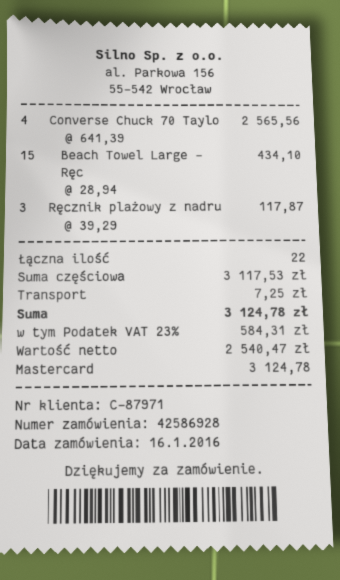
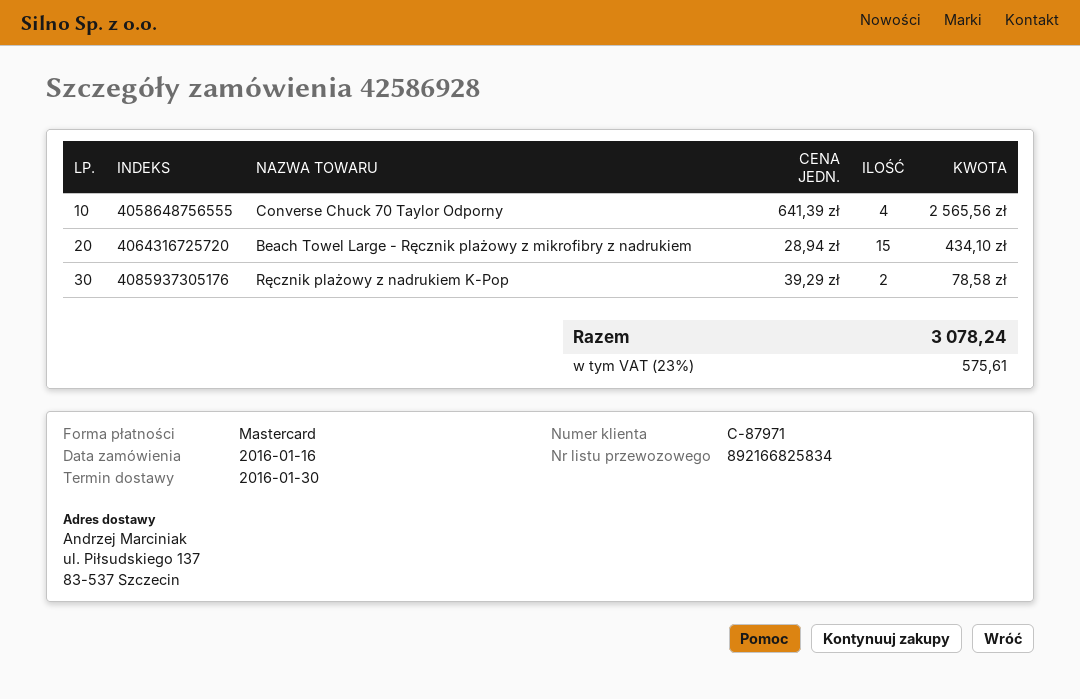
Ręcznik plażowy z nadru: 3 x 39.29 = 117.87 -> 2 x 39.29 = 78.58
shipping: 7.25 -> none
tax: 23% = 584.31 -> 23% = 575.61
total: 3124.78 -> 3078.24

